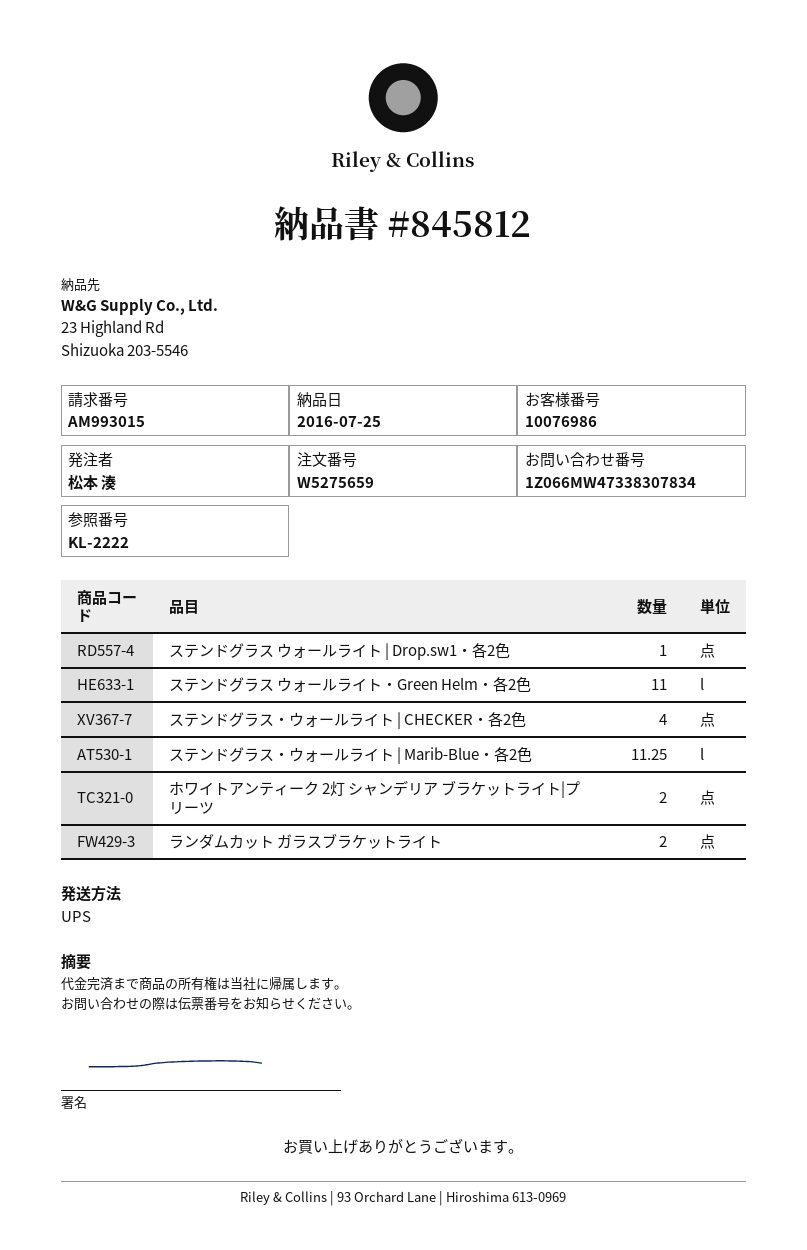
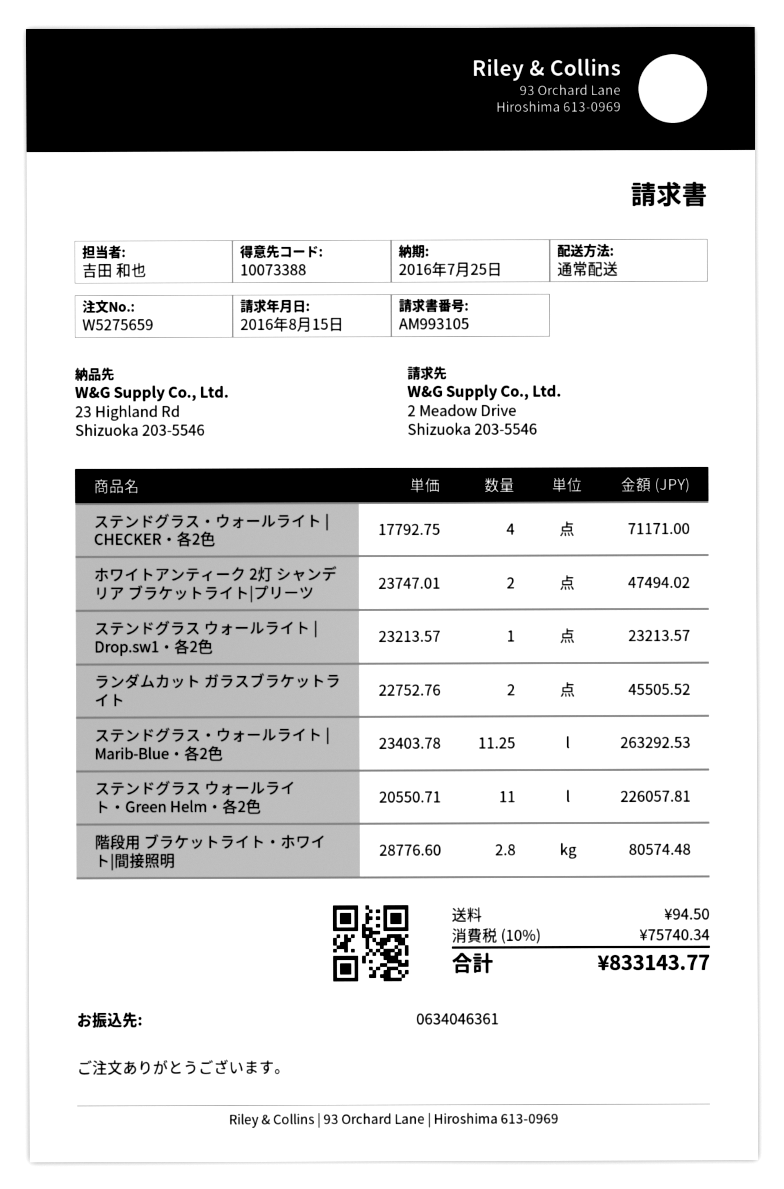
invoice number: AM993015 -> AM993105
customer number: 10076986 -> 10073388
shipping method: UPS -> standard
階段用 ブラケットライト・ホワイト|間接照明: none -> 2.8

